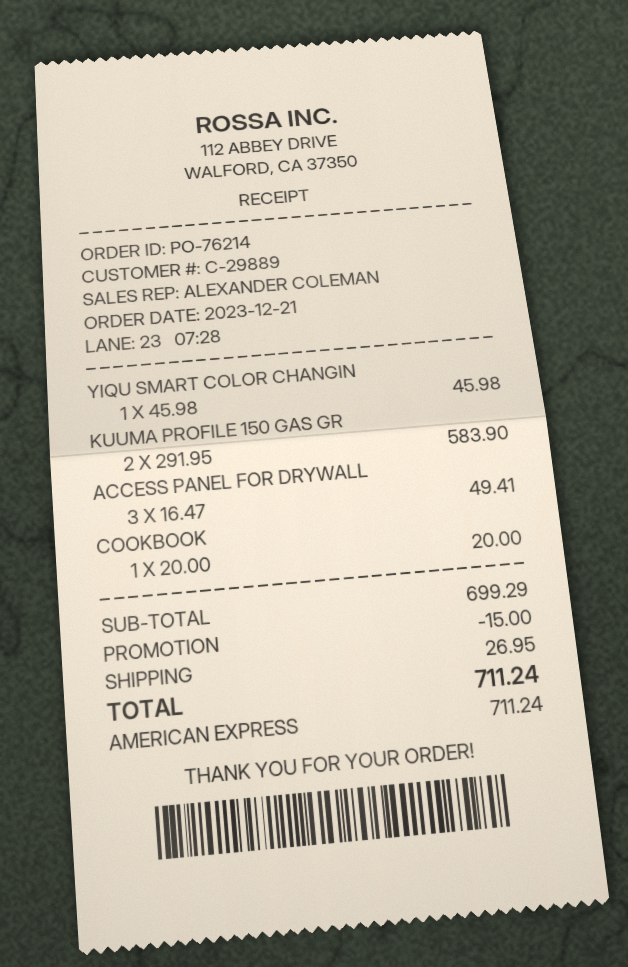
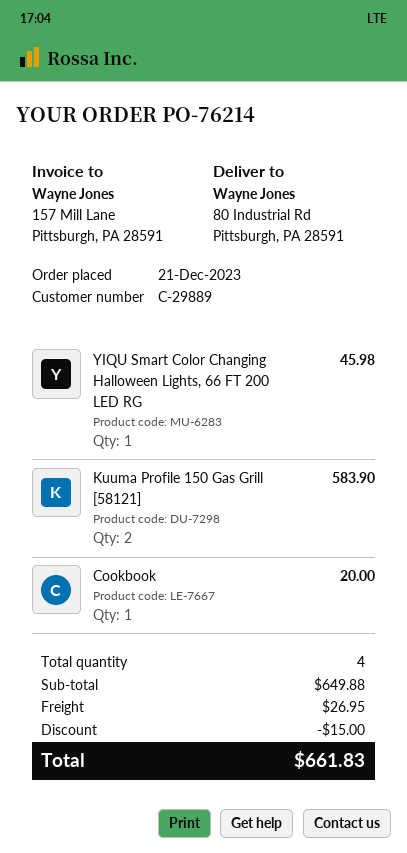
ACCESS PANEL FOR DRYWALL: 3 for 49.41 -> none
subtotal: 699.29 -> 649.88
total: 711.24 -> 661.83

